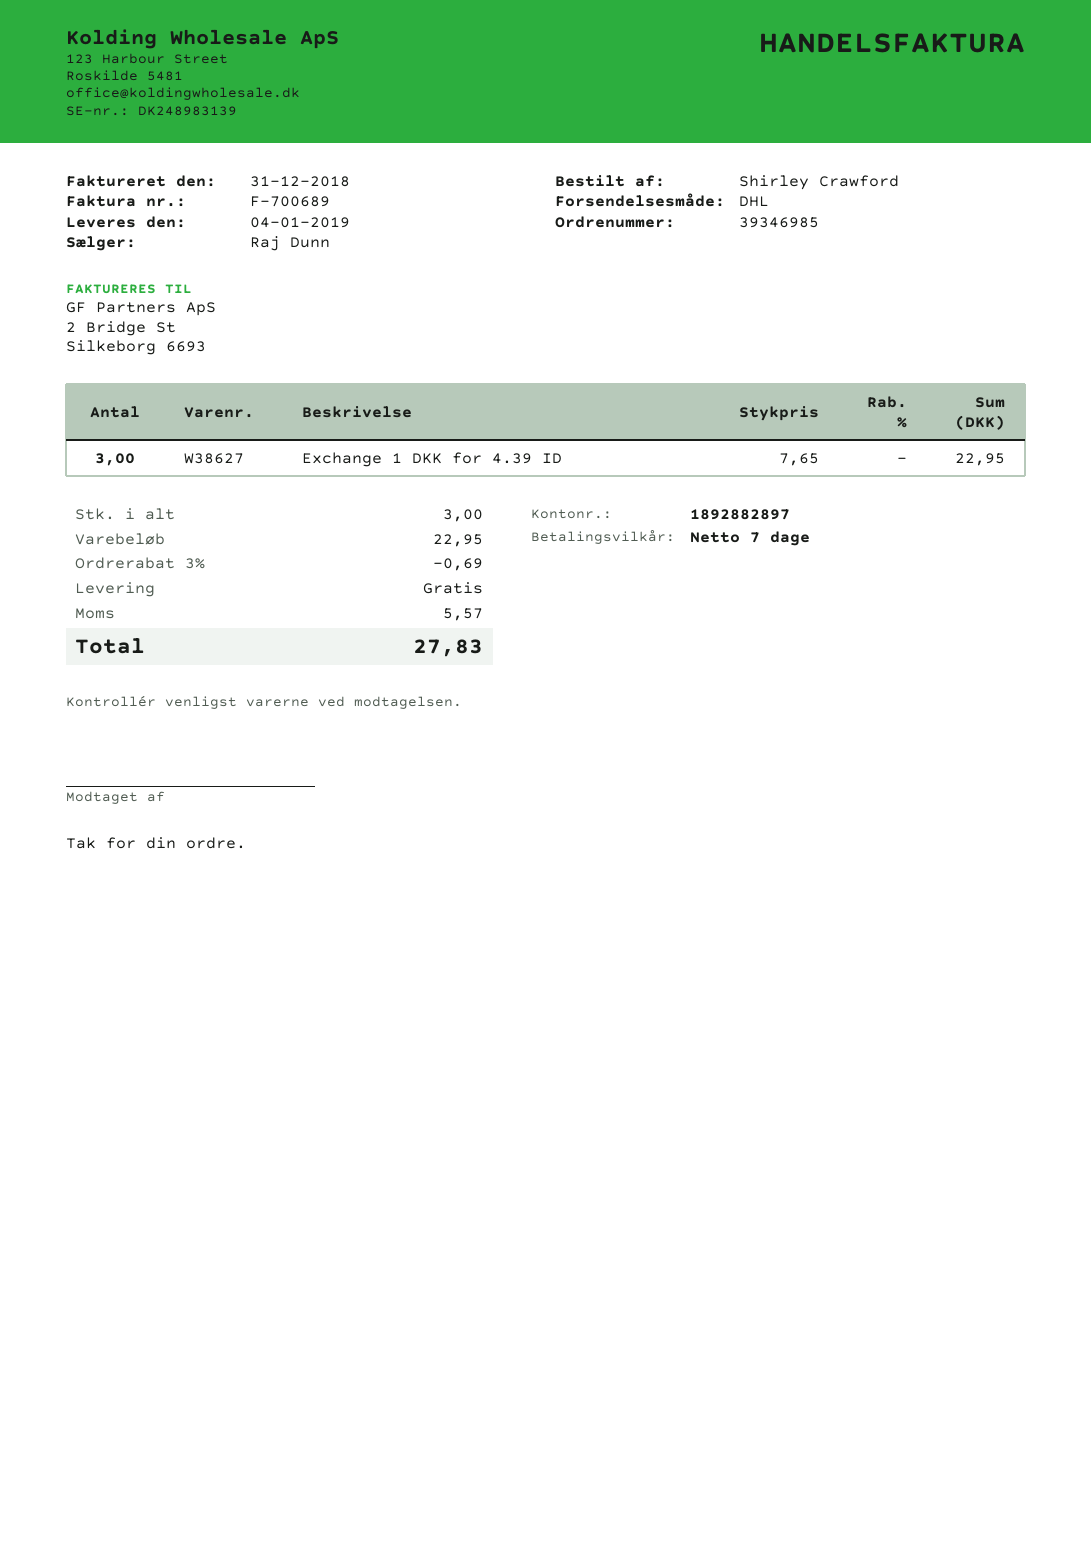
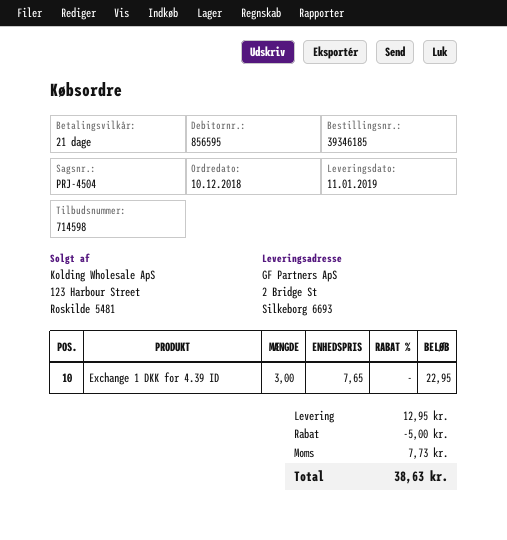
order number: 39346985 -> 39346185
delivery date: 2019-01-04 -> 2019-01-11
payment terms: 7 days -> 21 days
discount: 0.69 -> 5.00
shipping: 0.00 -> 12.95
tax: 5.57 -> 7.73
total: 27.83 -> 38.63

